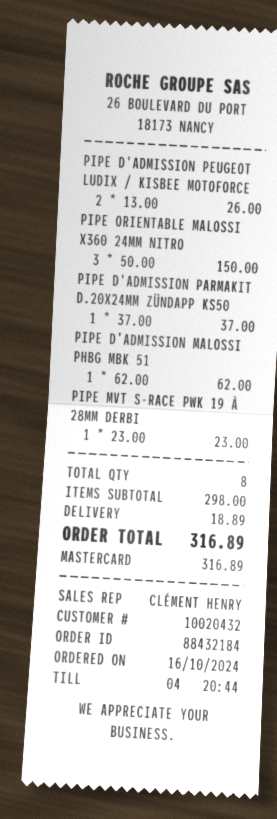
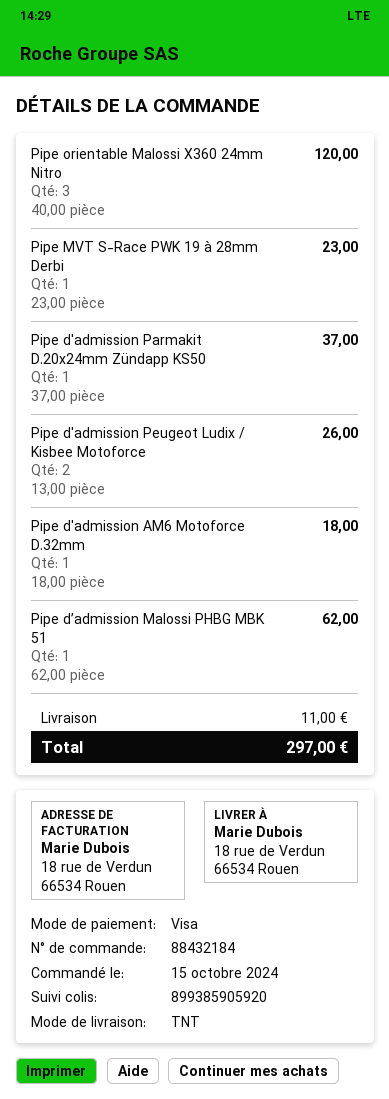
order date: 2024-10-16 -> 2024-10-15
payment method: Mastercard -> Visa
PIPE ORIENTABLE MALOSSI X360 24MM NITRO: 3 x 50.00 = 150.00 -> 3 x 40.00 = 120.00
Pipe d'admission AM6 Motoforce D.32mm: none -> 1 x 18.00 = 18.00
shipping: 18.89 -> 11.00
total: 316.89 -> 297.00

